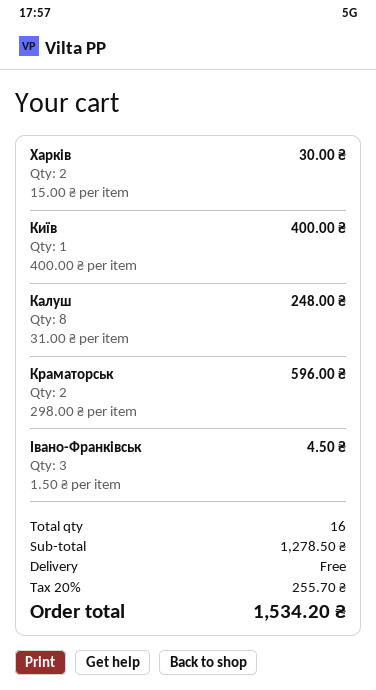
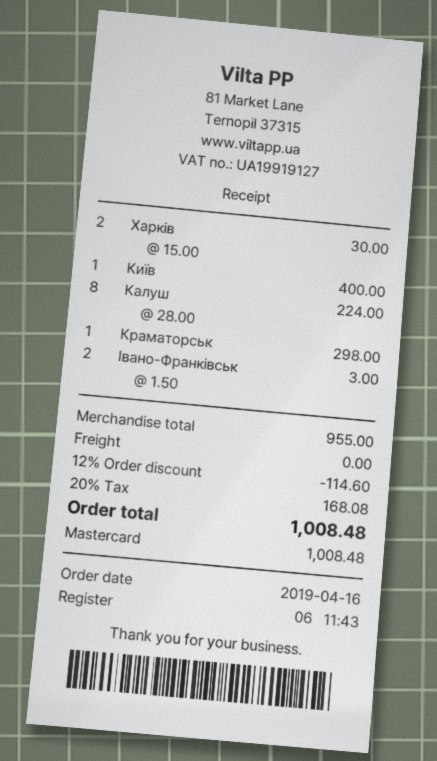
Калуш: 8 x 31.00 = 248.00 -> 8 x 28.00 = 224.00
Краматорськ: 2 x 298.00 = 596.00 -> 1 x 298.00 = 298.00
Івано-Франківськ: 3 x 1.50 = 4.50 -> 2 x 1.50 = 3.00
subtotal: 1278.50 -> 955.00
discount: none -> 12% = 114.60
tax: 20% = 255.70 -> 20% = 168.08
total: 1534.20 -> 1008.48

